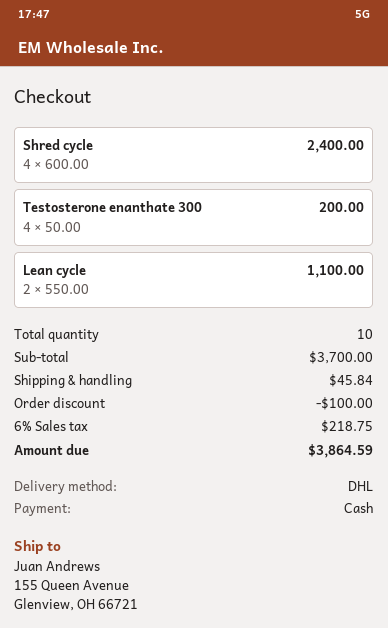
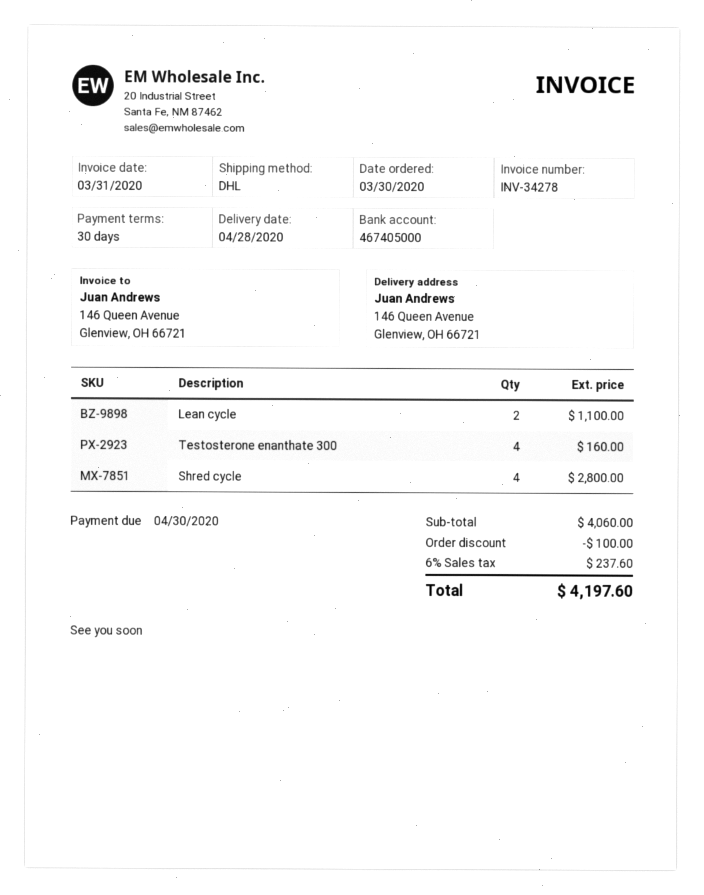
ship to: 155 Queen Avenue, Glenview, OH 66721 -> 146 Queen Avenue, Glenview, OH 66721
Shred cycle: 4 for 2400.00 -> 4 for 2800.00
Testosterone enanthate 300: 4 for 200.00 -> 4 for 160.00
subtotal: 3700.00 -> 4060.00
shipping: 45.84 -> none
tax: 6% = 218.75 -> 6% = 237.60
total: 3864.59 -> 4197.60

